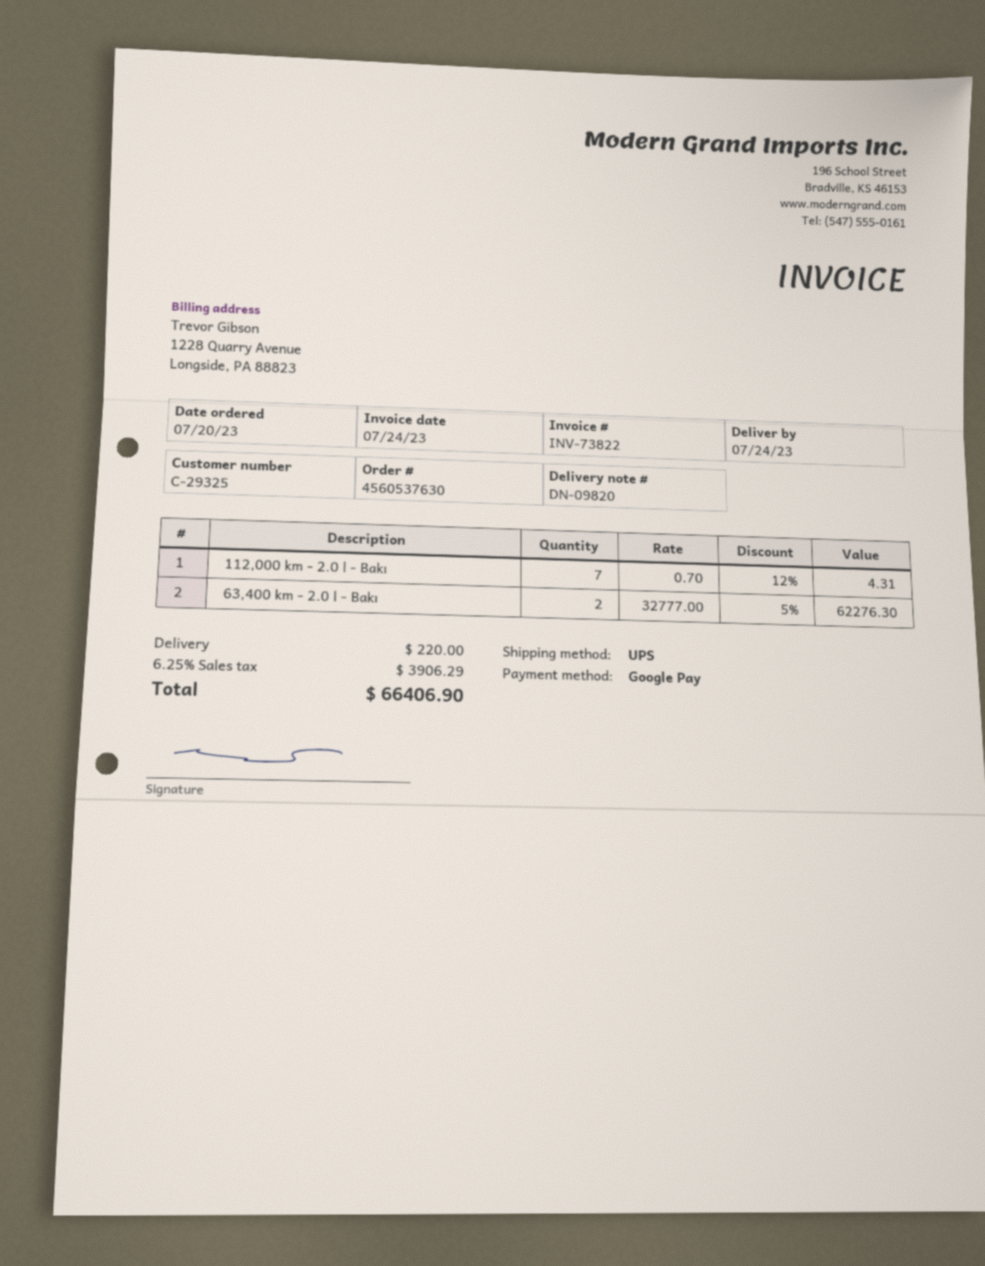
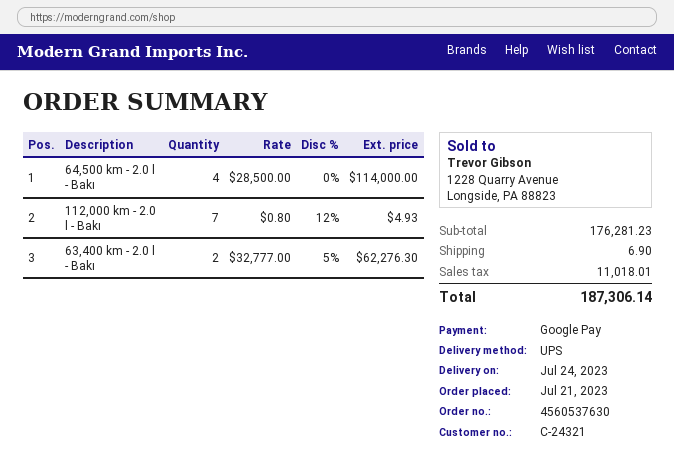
order date: 2023-07-20 -> 2023-07-21
customer number: C-29325 -> C-24321
112,000 km - 2.0 l - Bakı: 7 x 0.70 - 12% = 4.31 -> 7 x 0.80 - 12% = 4.93
64,500 km - 2.0 l - Bakı: none -> 4 x 28500.00 = 114000.00
shipping: 220.00 -> 6.90
tax: 3906.29 -> 11018.01
total: 66406.90 -> 187306.14

